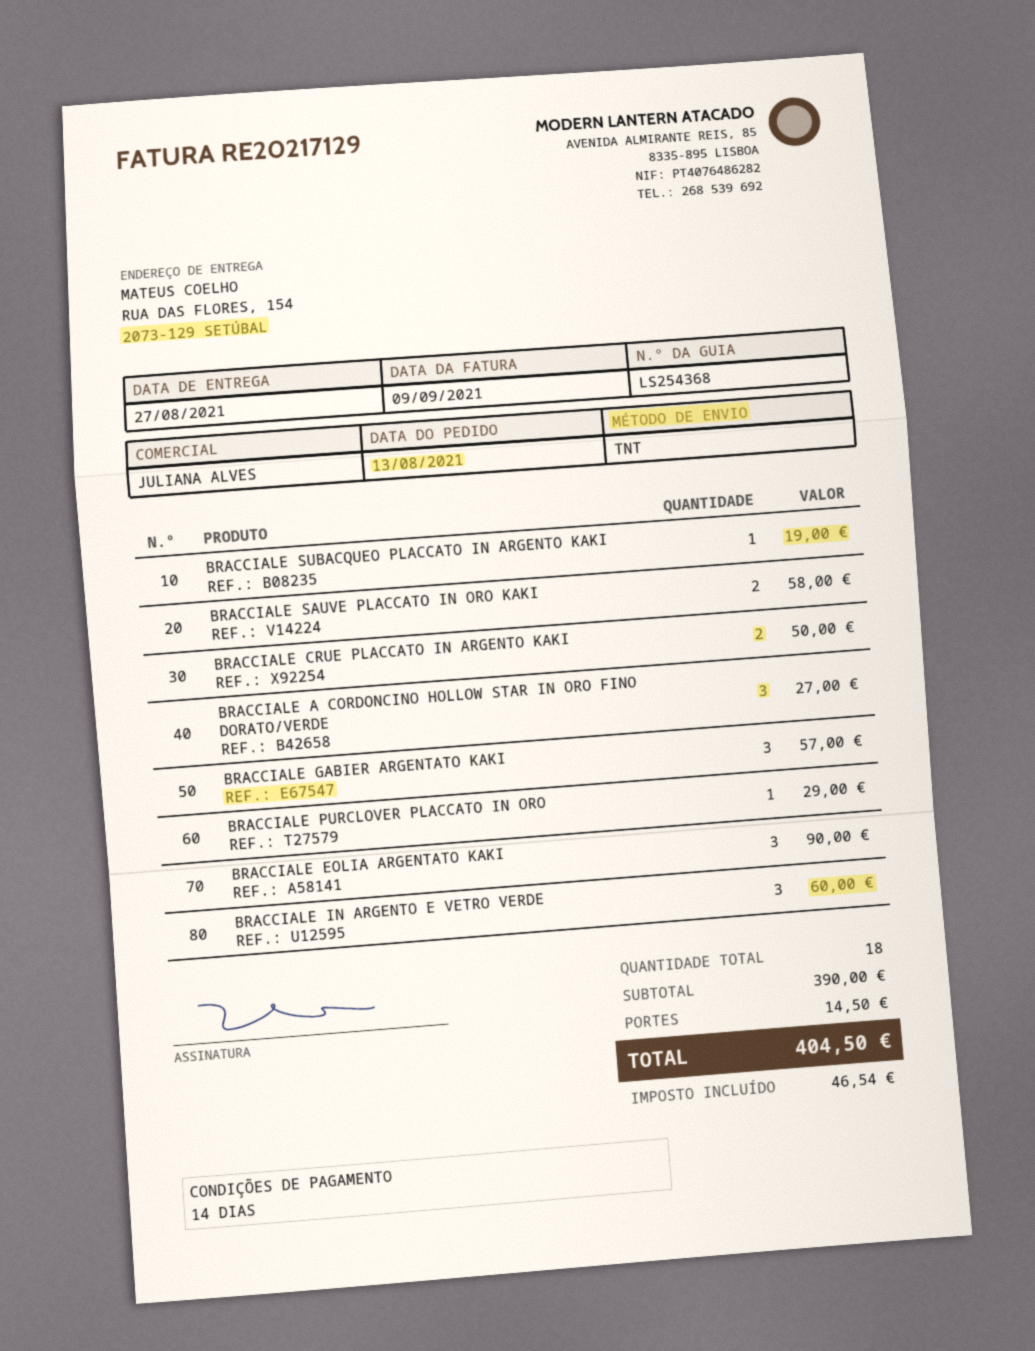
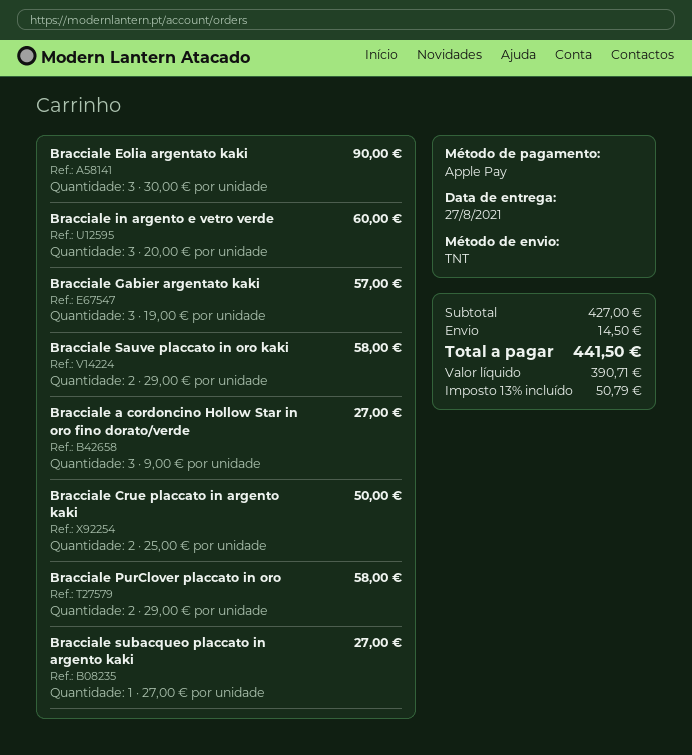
BRACCIALE SUBACQUEO PLACCATO IN ARGENTO KAKI: 1 for 19.00 -> 1 for 27.00
BRACCIALE PURCLOVER PLACCATO IN ORO: 1 for 29.00 -> 2 for 58.00
subtotal: 390.00 -> 427.00
tax: 46.54 -> 50.79
total: 404.50 -> 441.50

